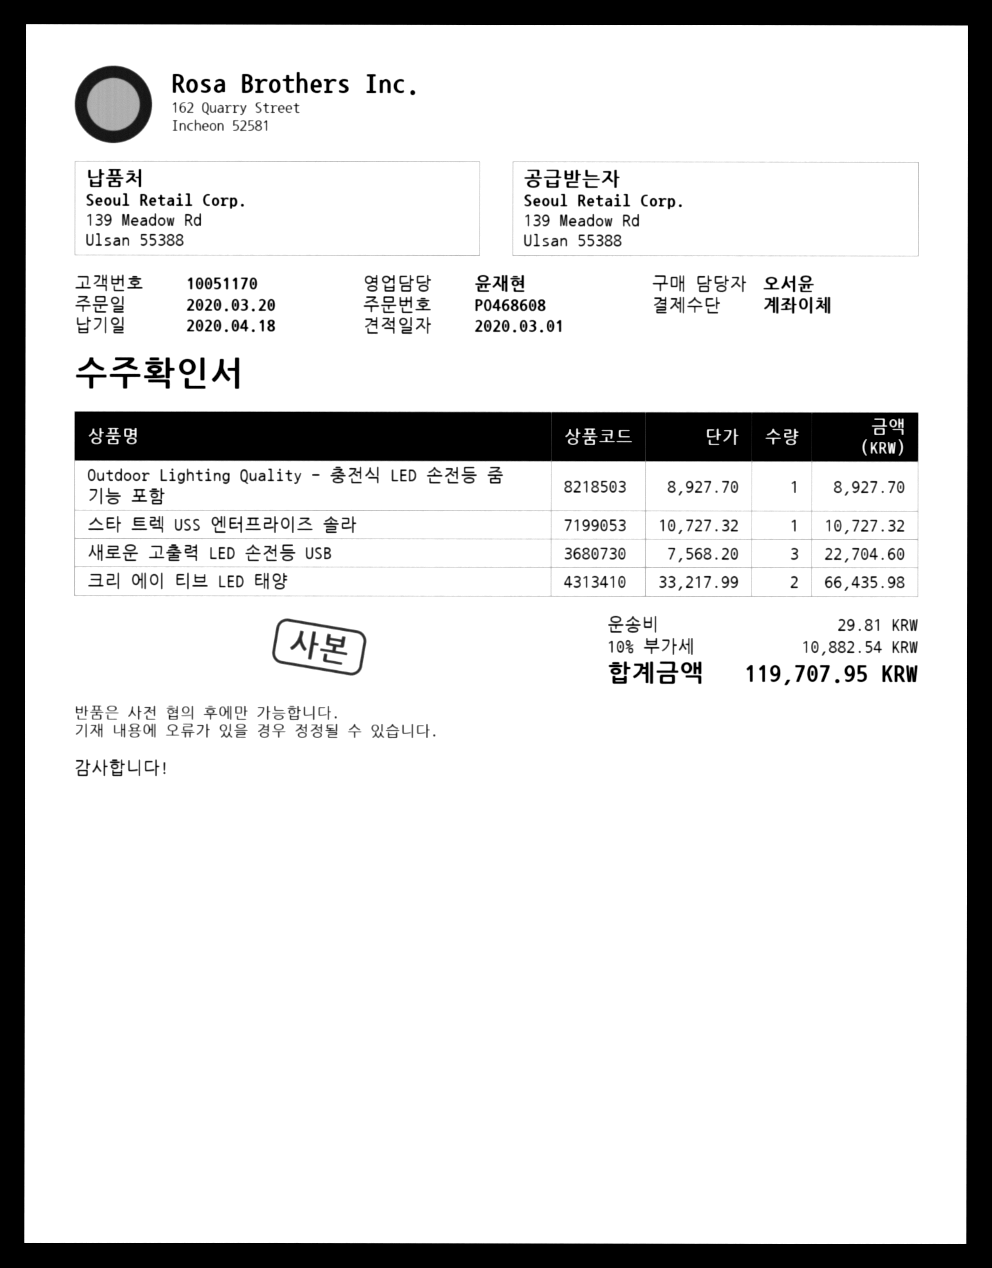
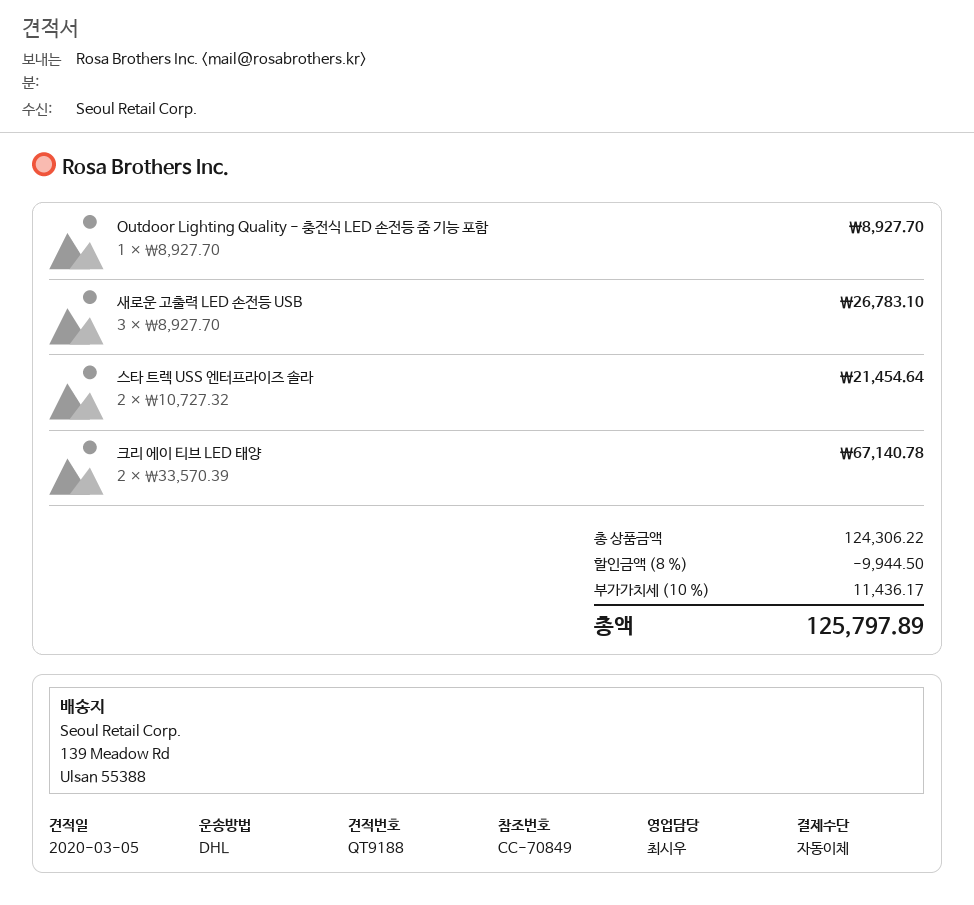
quote date: 2020-03-01 -> 2020-03-05
sales rep: 윤재현 -> 최시우
payment method: bank transfer -> direct debit
스타 트렉 USS 엔터프라이즈 솔라: 1 x 10727.32 = 10727.32 -> 2 x 10727.32 = 21454.64
새로운 고출력 LED 손전등 USB: 3 x 7568.20 = 22704.60 -> 3 x 8927.70 = 26783.10
크리 에이 티브 LED 태양: 2 x 33217.99 = 66435.98 -> 2 x 33570.39 = 67140.78
discount: none -> 8% = 9944.50
shipping: 29.81 -> none
tax: 10% = 10882.54 -> 10% = 11436.17
total: 119707.95 -> 125797.89

